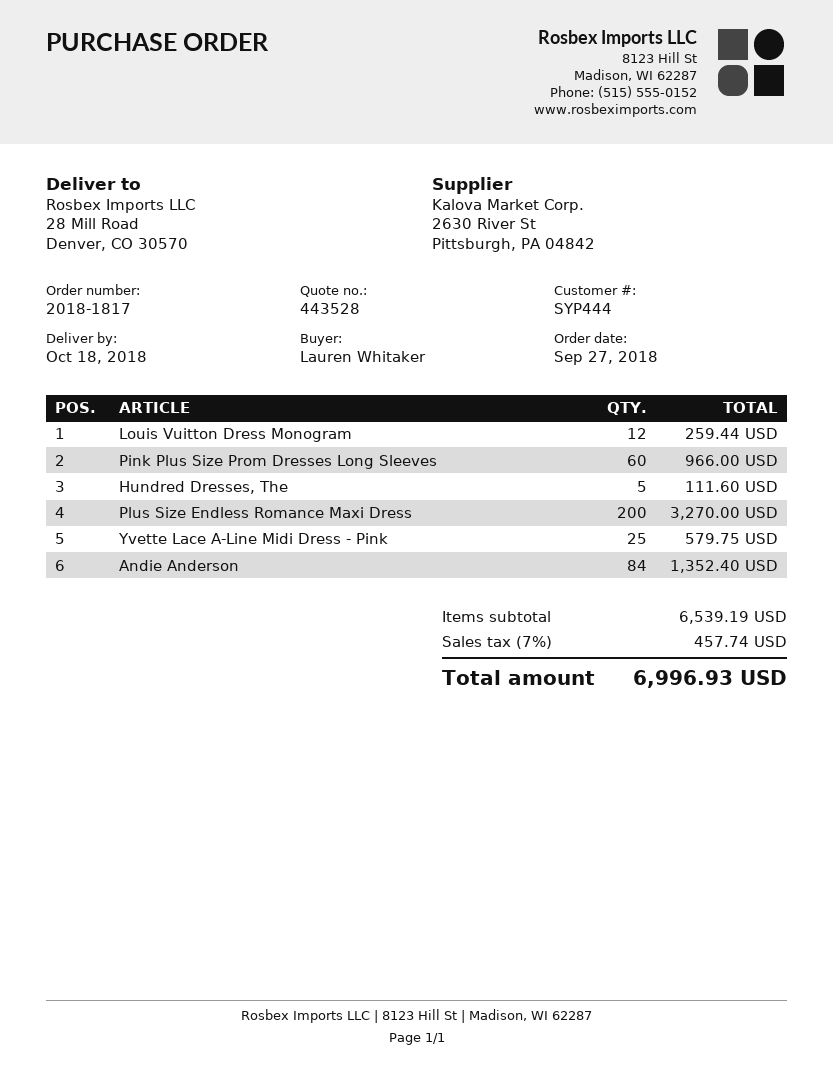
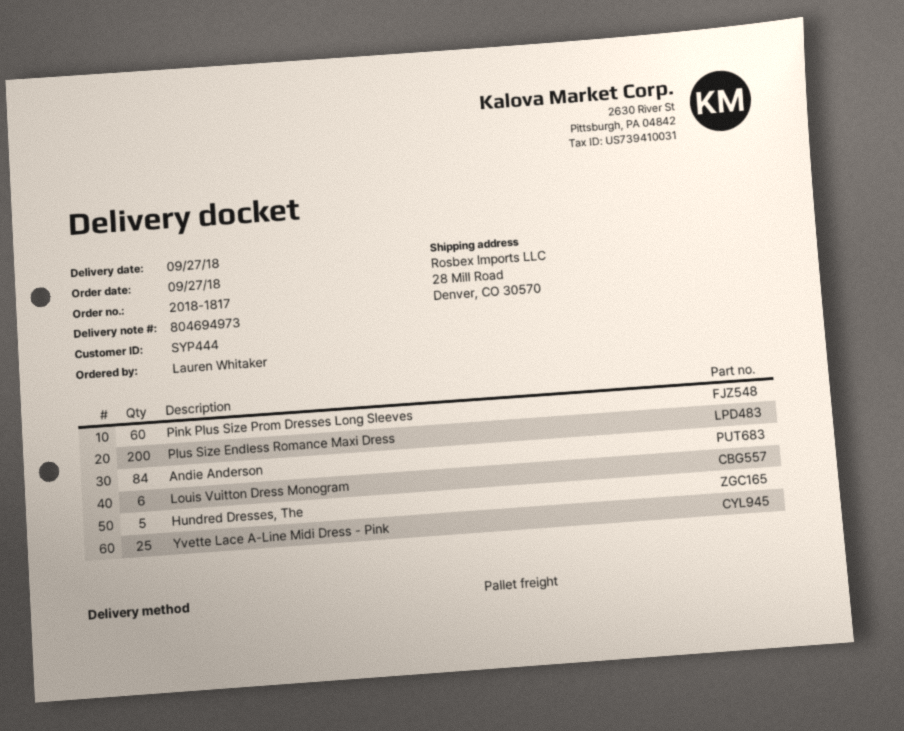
delivery date: 2018-10-18 -> 2018-09-27
Louis Vuitton Dress Monogram: 12 -> 6

